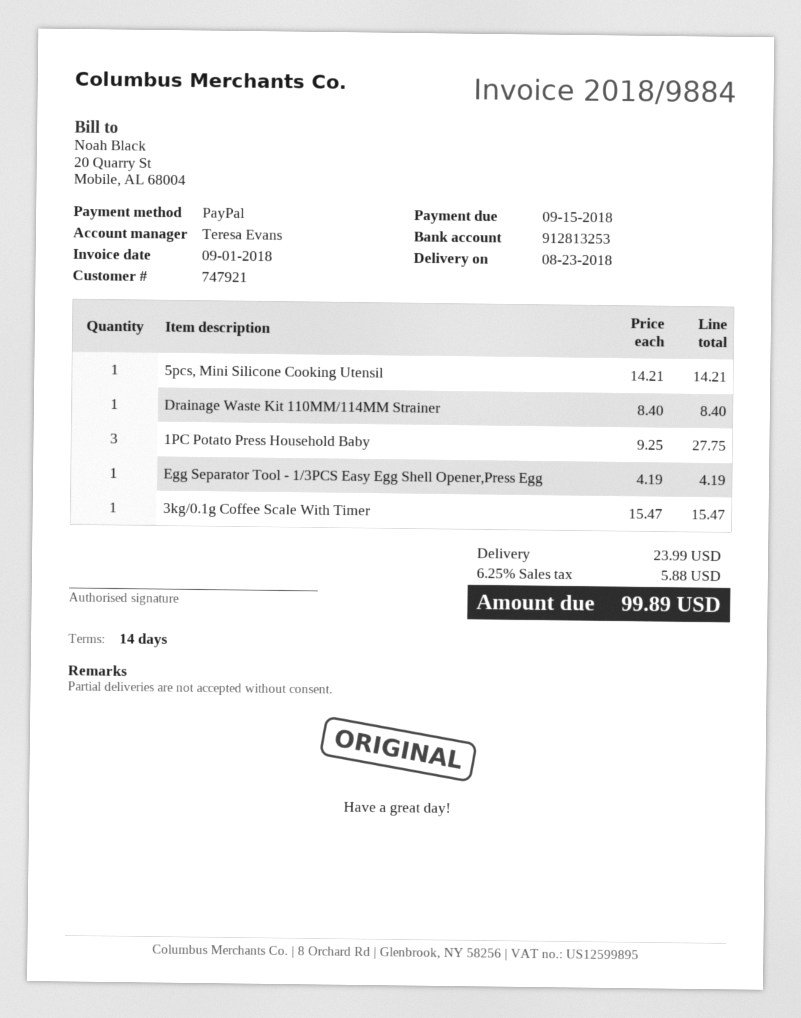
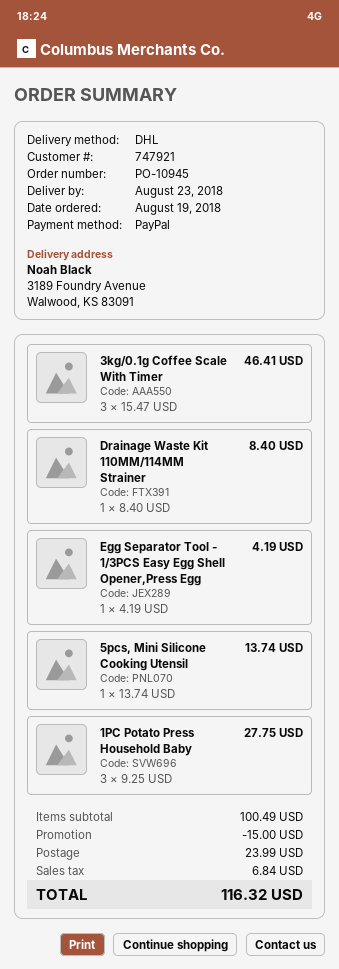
5pcs, Mini Silicone Cooking Utensil: 1 x 14.21 = 14.21 -> 1 x 13.74 = 13.74
3kg/0.1g Coffee Scale With Timer: 1 x 15.47 = 15.47 -> 3 x 15.47 = 46.41
discount: none -> 15.00
tax: 5.88 -> 6.84
total: 99.89 -> 116.32

